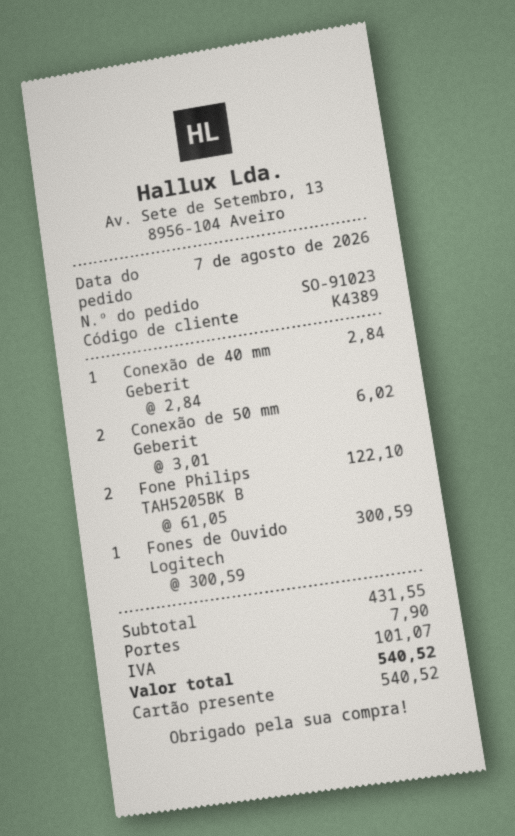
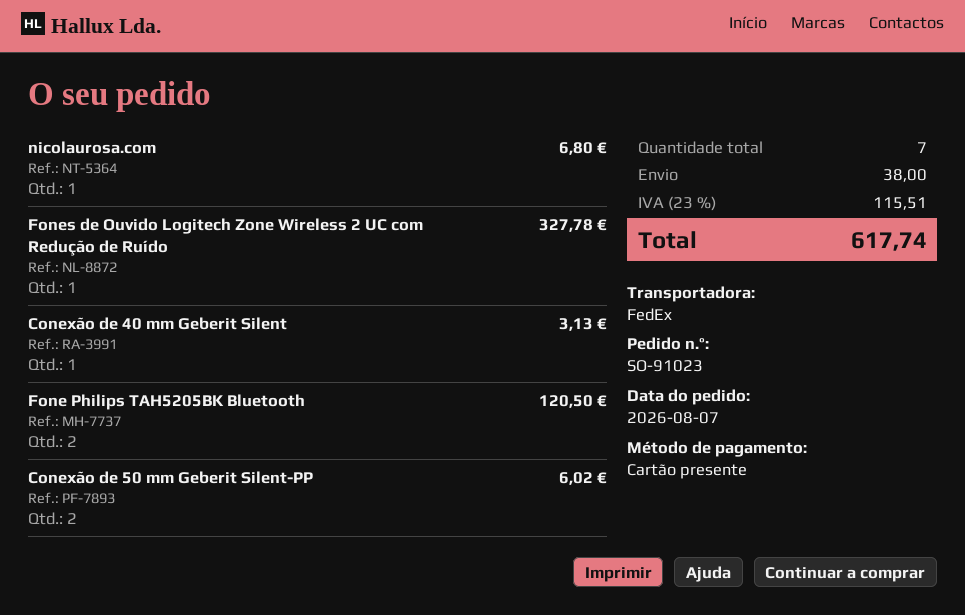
Conexão de 40 mm Geberit: 1 for 2.84 -> 1 for 3.13
Fone Philips TAH5205BK B: 2 for 122.10 -> 2 for 120.50
Fones de Ouvido Logitech: 1 for 300.59 -> 1 for 327.78
nicolaurosa.com: none -> 1 for 6.80
shipping: 7.90 -> 38.00
tax: 101.07 -> 115.51
total: 540.52 -> 617.74

